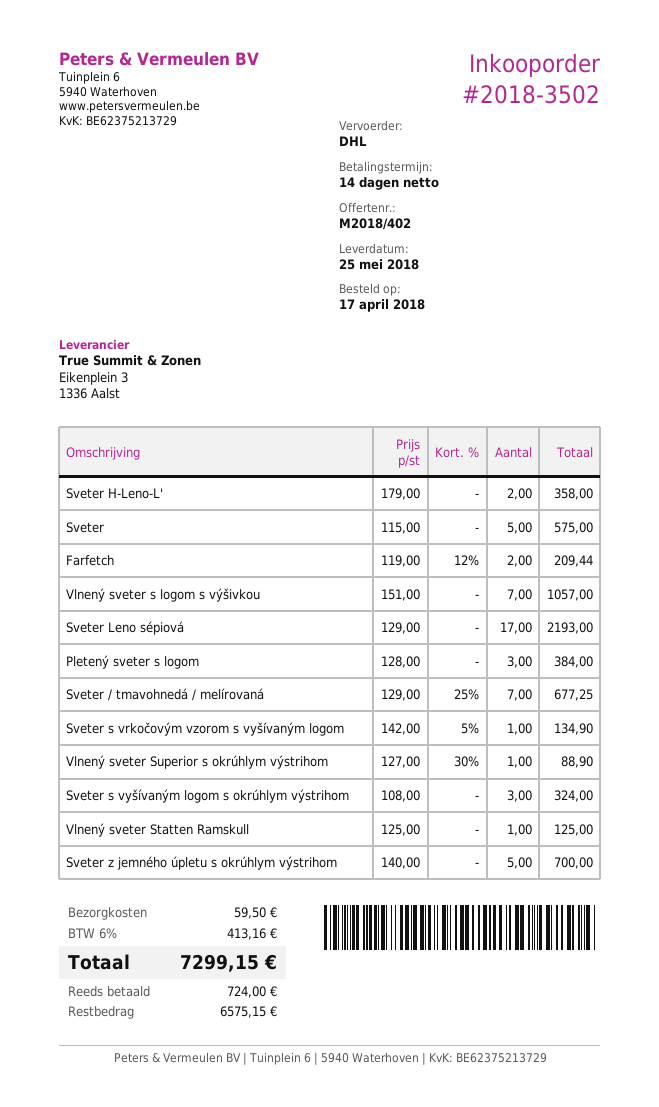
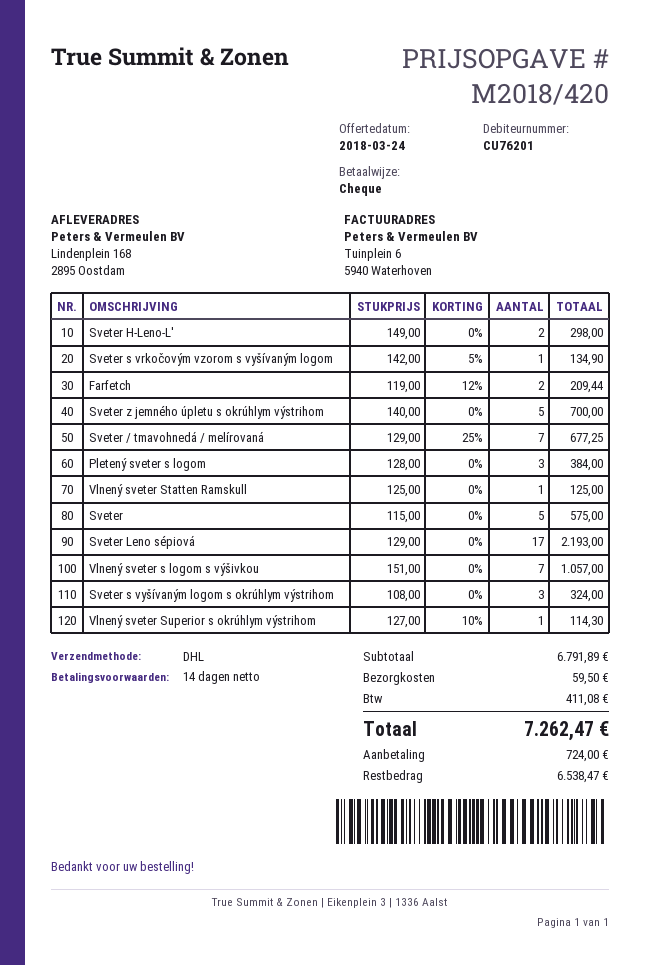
quote number: M2018/402 -> M2018/420
Sveter H-Leno-L': 2 x 179.00 = 358.00 -> 2 x 149.00 = 298.00
Vlnený sveter Superior s okrúhlym výstrihom: 1 x 127.00 - 30% = 88.90 -> 1 x 127.00 - 10% = 114.30
tax: 413.16 -> 411.08
total: 7299.15 -> 7262.47
balance: 6575.15 -> 6538.47

